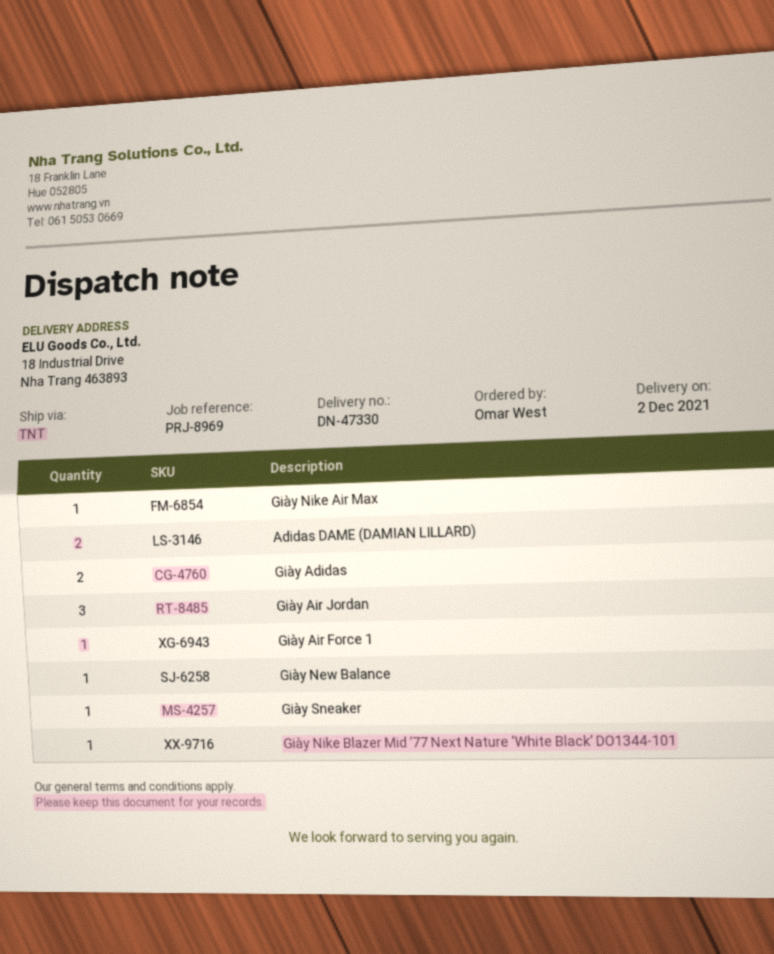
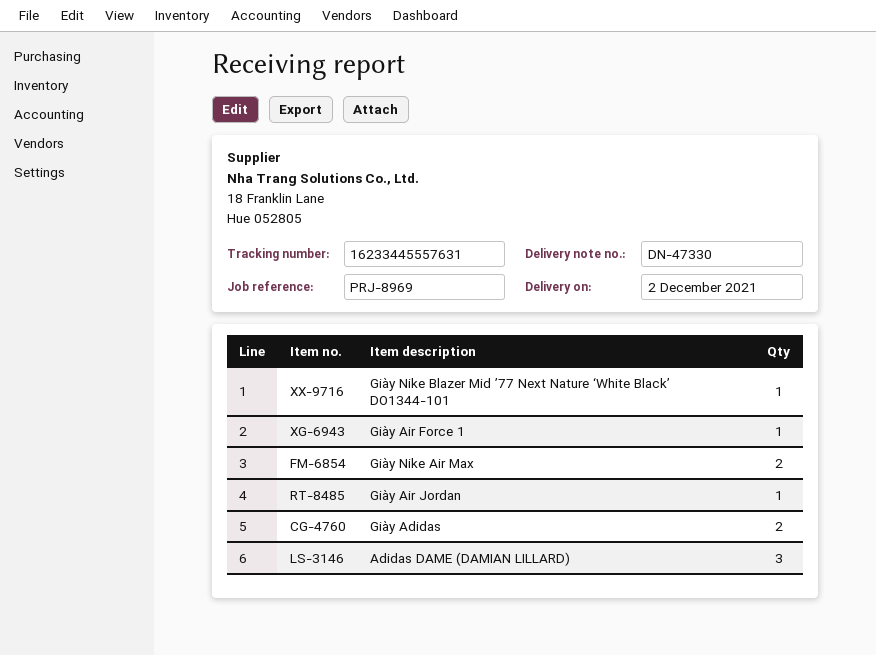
Giày Nike Air Max: 1 -> 2
Adidas DAME (DAMIAN LILLARD): 2 -> 3
Giày Air Jordan: 3 -> 1
Giày New Balance: 1 -> none
Giày Sneaker: 1 -> none

